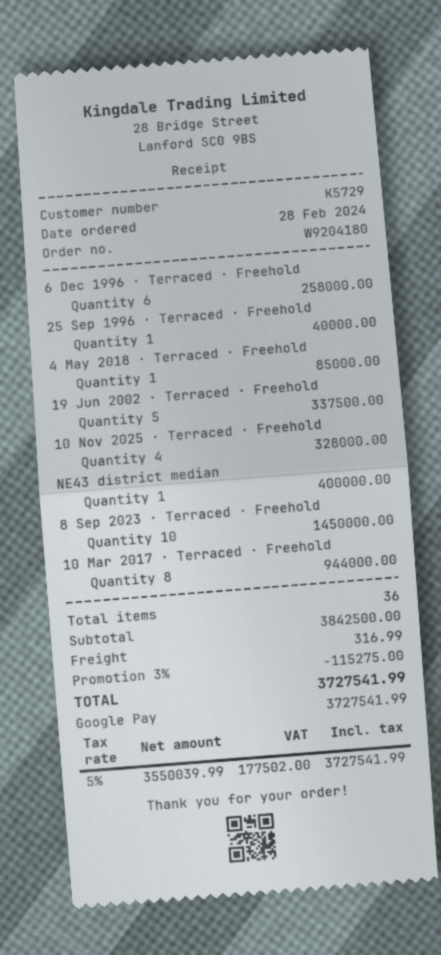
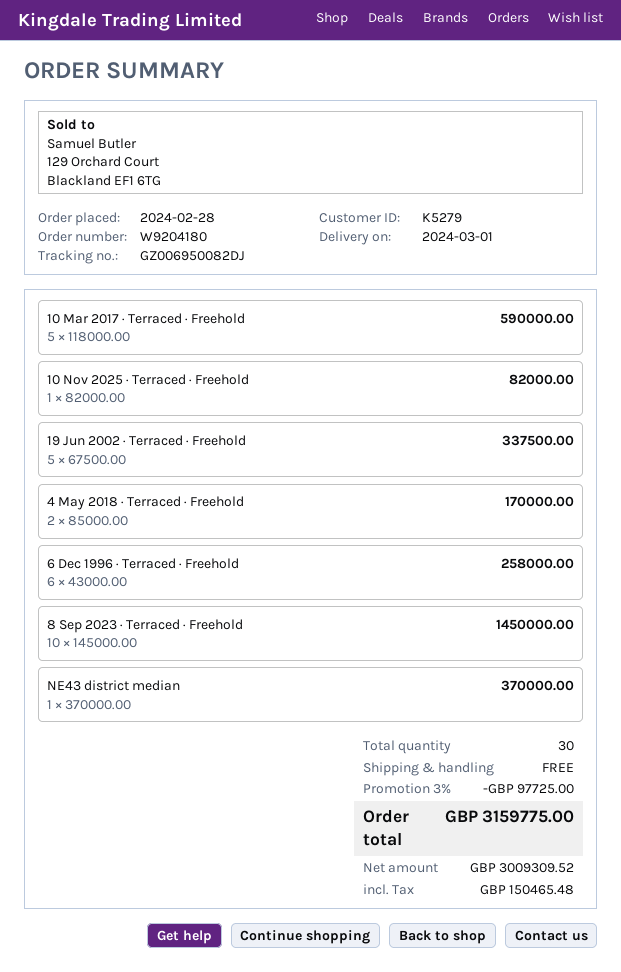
customer number: K5729 -> K5279
25 Sep 1996 · Terraced · Freehold: 1 for 40000.00 -> none
4 May 2018 · Terraced · Freehold: 1 for 85000.00 -> 2 for 170000.00
10 Nov 2025 · Terraced · Freehold: 4 for 328000.00 -> 1 for 82000.00
NE43 district median: 1 for 400000.00 -> 1 for 370000.00
10 Mar 2017 · Terraced · Freehold: 8 for 944000.00 -> 5 for 590000.00
total quantity: 36 -> 30
discount: 3% = 115275.00 -> 3% = 97725.00
shipping: 316.99 -> 0.00
net: 3550039.99 -> 3009309.52
tax: 177502.00 -> 150465.48
total: 3727541.99 -> 3159775.00

